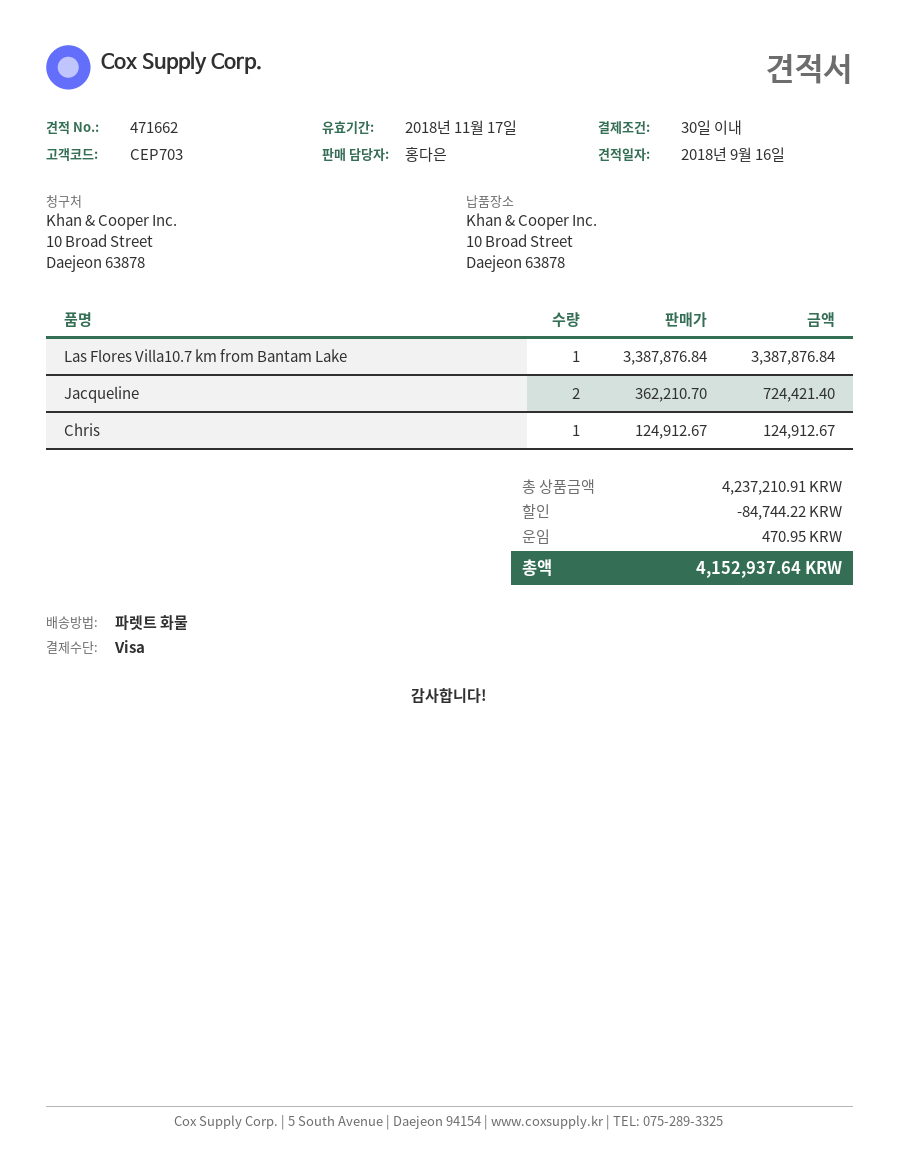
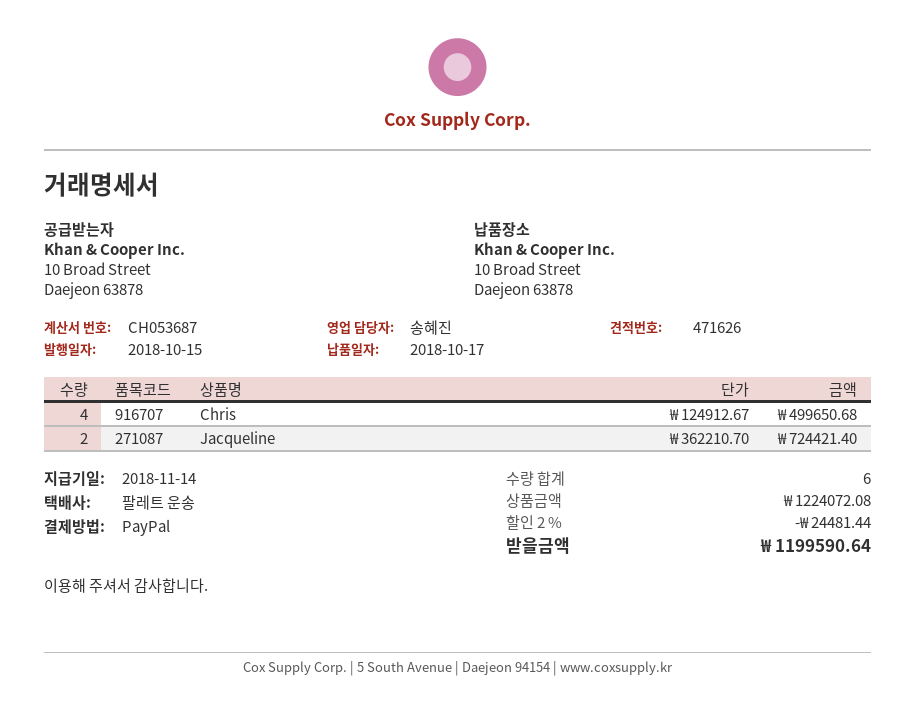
quote number: 471662 -> 471626
sales rep: 홍다은 -> 송혜진
payment method: Visa -> PayPal
Las Flores Villa10.7 km from Bantam Lake: 1 x 3387876.84 = 3387876.84 -> none
Chris: 1 x 124912.67 = 124912.67 -> 4 x 124912.67 = 499650.68
subtotal: 4237210.91 -> 1224072.08
discount: 84744.22 -> 24481.44
shipping: 470.95 -> none
total: 4152937.64 -> 1199590.64

